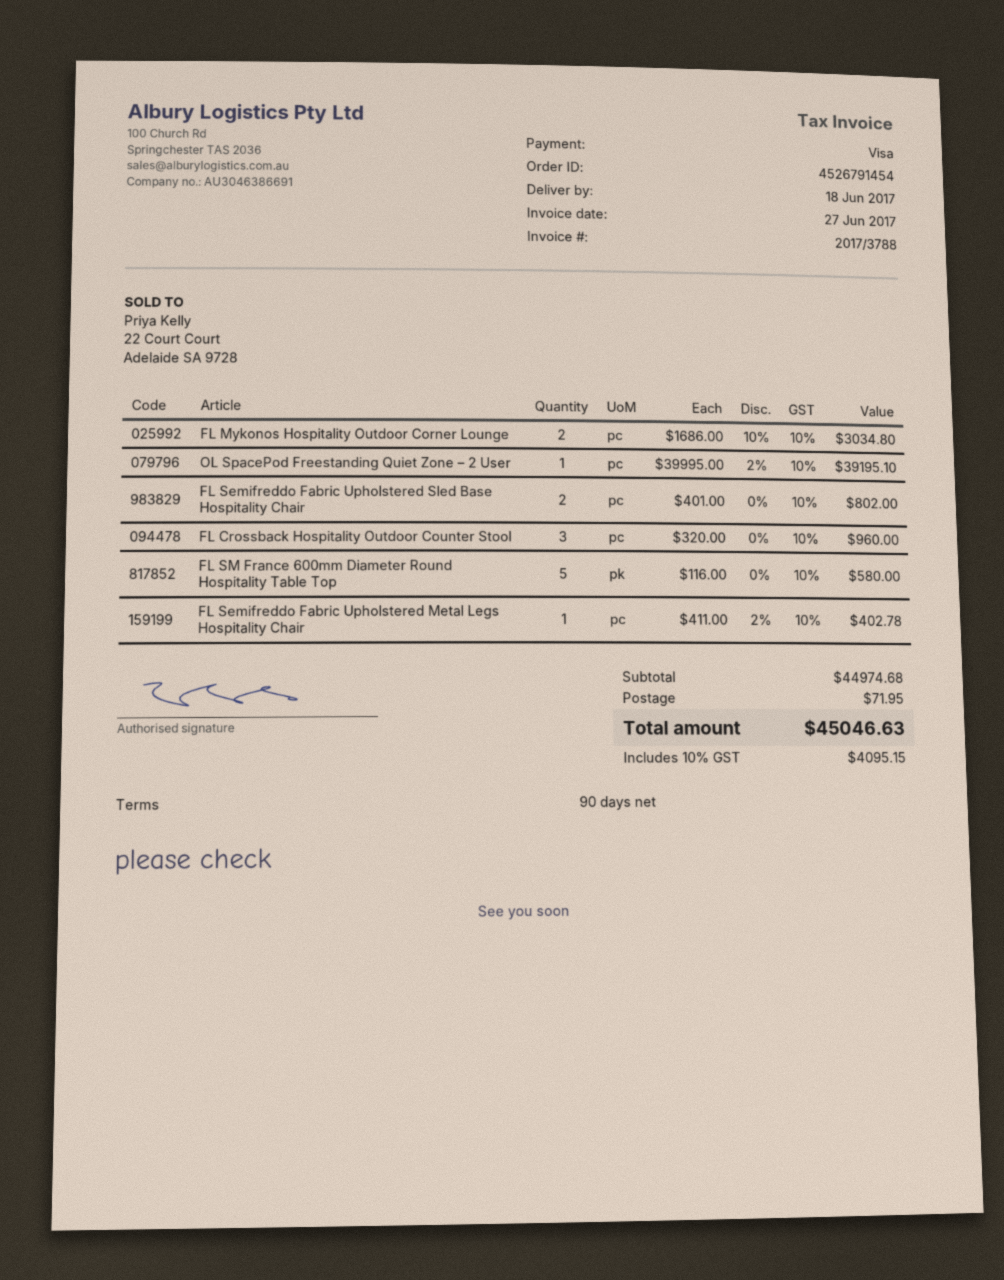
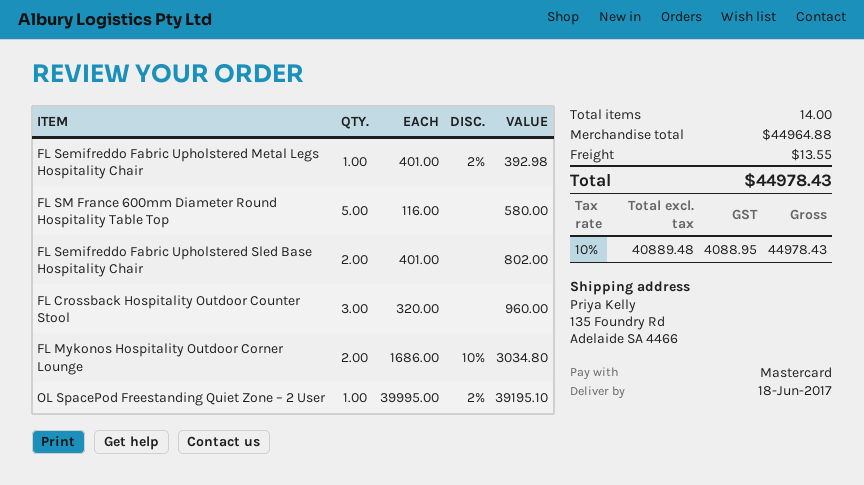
payment method: Visa -> Mastercard
FL Semifreddo Fabric Upholstered Metal Legs Hospitality Chair: 1 x 411.00 - 2% = 402.78 -> 1 x 401.00 - 2% = 392.98
subtotal: 44974.68 -> 44964.88
shipping: 71.95 -> 13.55
tax: 10% = 4095.15 -> 10% = 4088.95
total: 45046.63 -> 44978.43

